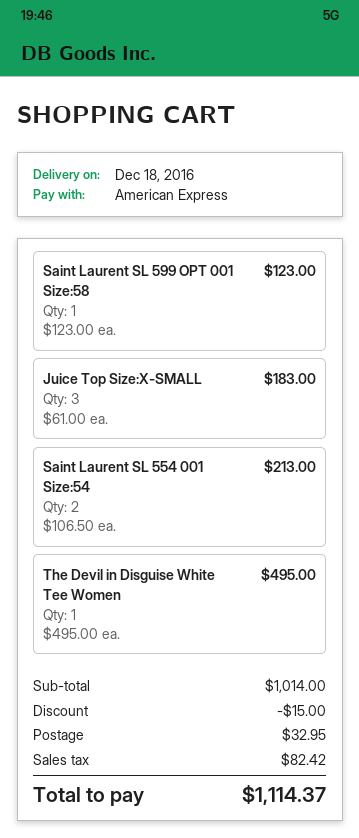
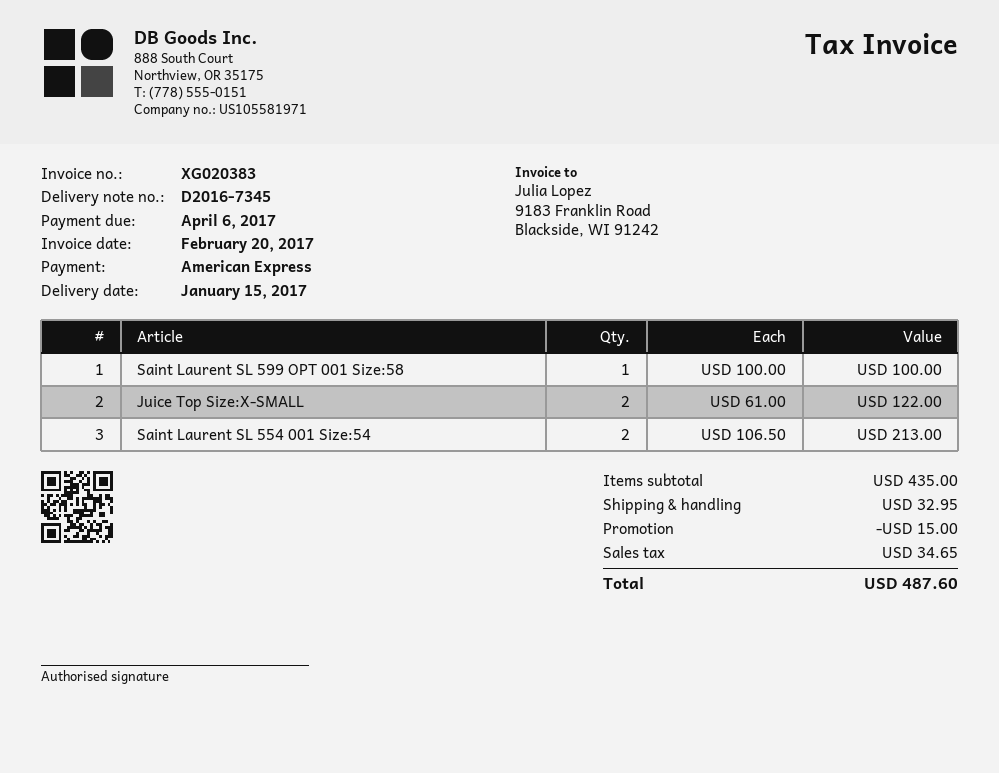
delivery date: 2016-12-18 -> 2017-01-15
Saint Laurent SL 599 OPT 001 Size:58: 1 x 123.00 = 123.00 -> 1 x 100.00 = 100.00
Juice Top Size:X-SMALL: 3 x 61.00 = 183.00 -> 2 x 61.00 = 122.00
The Devil in Disguise White Tee Women: 1 x 495.00 = 495.00 -> none
subtotal: 1014.00 -> 435.00
tax: 82.42 -> 34.65
total: 1114.37 -> 487.60

